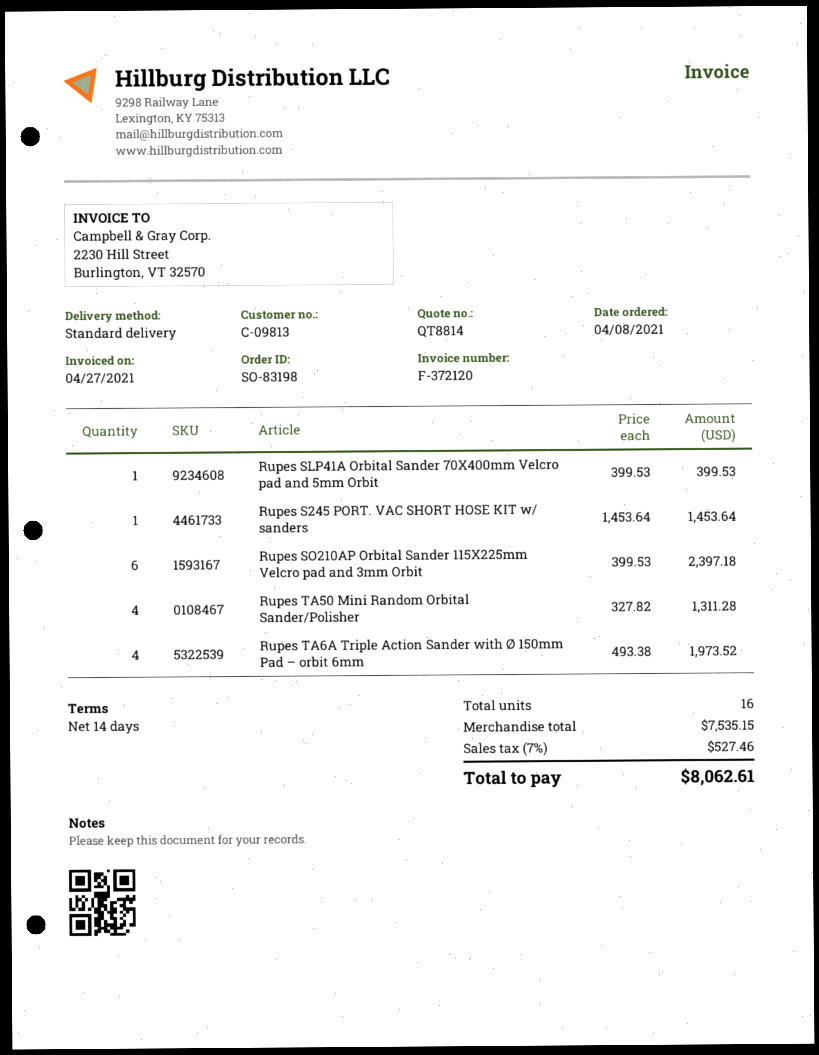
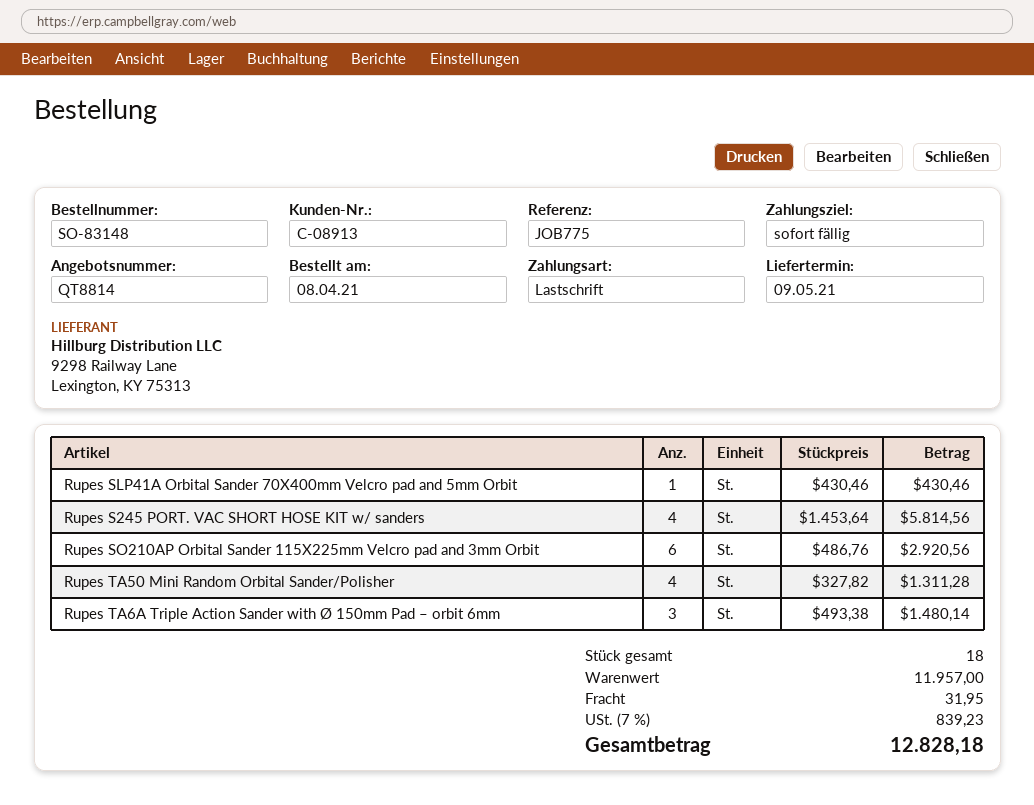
order number: SO-83198 -> SO-83148
payment terms: 14 days -> on receipt
customer number: C-09813 -> C-08913
Rupes SLP41A Orbital Sander 70X400mm Velcro pad and 5mm Orbit: 1 x 399.53 = 399.53 -> 1 x 430.46 = 430.46
Rupes S245 PORT. VAC SHORT HOSE KIT w/ sanders: 1 x 1453.64 = 1453.64 -> 4 x 1453.64 = 5814.56
Rupes SO210AP Orbital Sander 115X225mm Velcro pad and 3mm Orbit: 6 x 399.53 = 2397.18 -> 6 x 486.76 = 2920.56
Rupes TA6A Triple Action Sander with Ø 150mm Pad – orbit 6mm: 4 x 493.38 = 1973.52 -> 3 x 493.38 = 1480.14
total quantity: 16 -> 18
subtotal: 7535.15 -> 11957.00
shipping: none -> 31.95
tax: 7% = 527.46 -> 7% = 839.23
total: 8062.61 -> 12828.18

